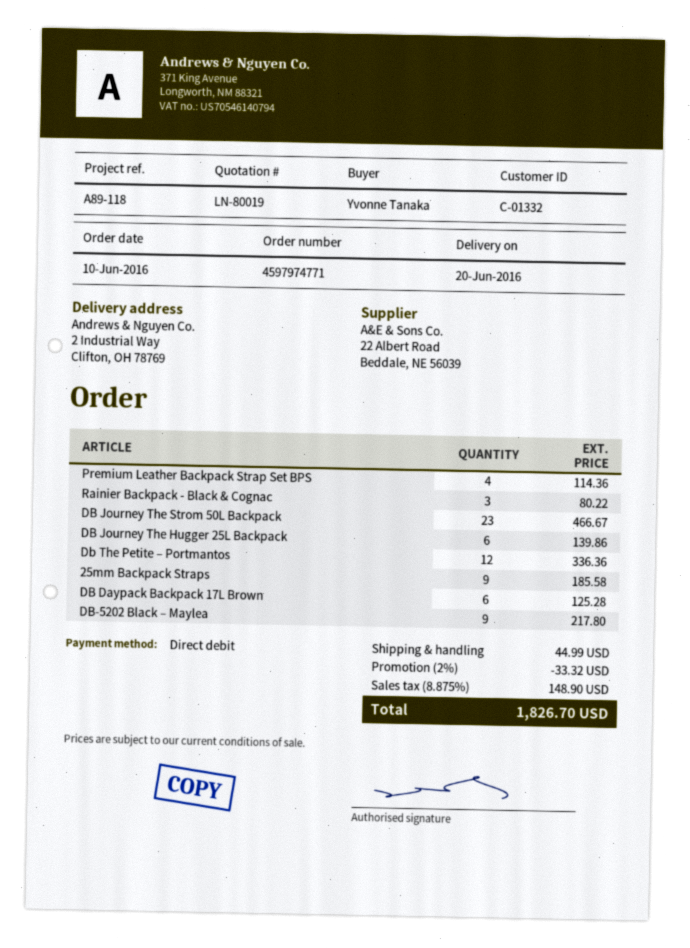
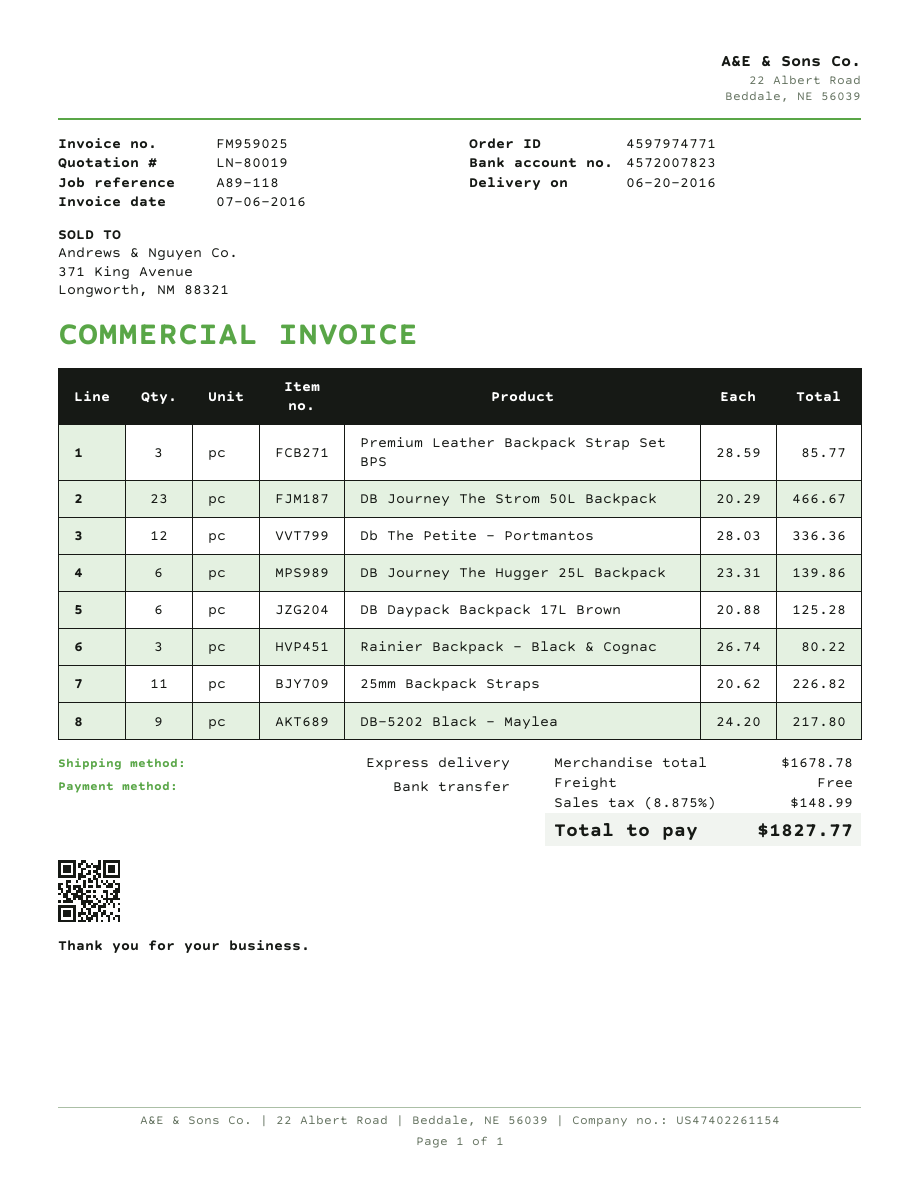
payment method: direct debit -> bank transfer
Premium Leather Backpack Strap Set BPS: 4 for 114.36 -> 3 for 85.77
25mm Backpack Straps: 9 for 185.58 -> 11 for 226.82
discount: 2% = 33.32 -> none
shipping: 44.99 -> 0.00
tax: 8.875% = 148.90 -> 8.875% = 148.99
total: 1826.70 -> 1827.77

